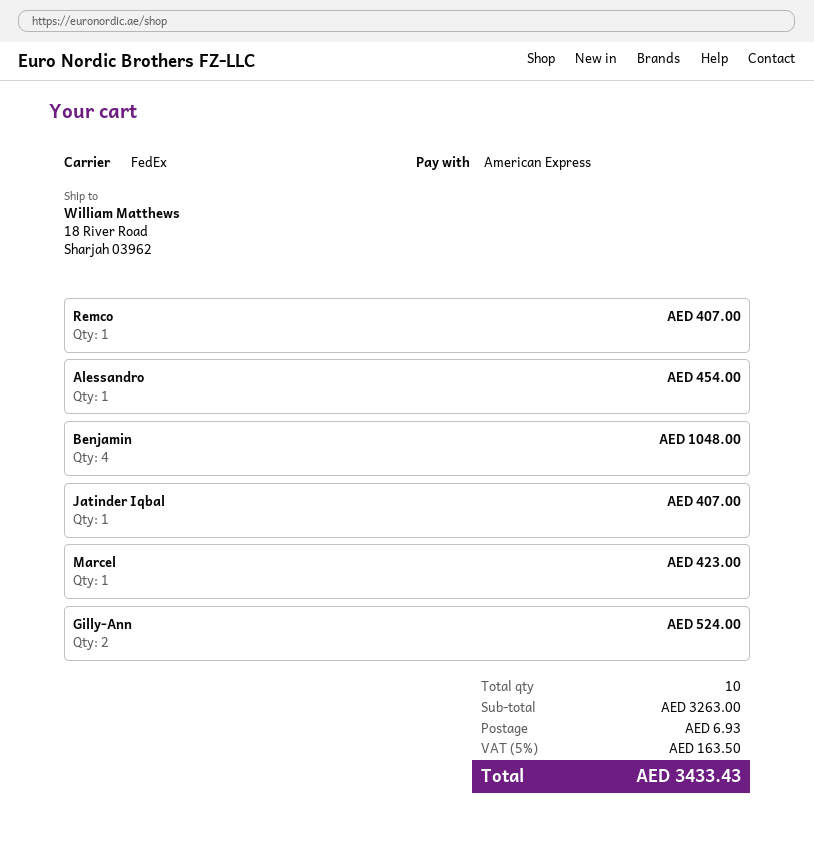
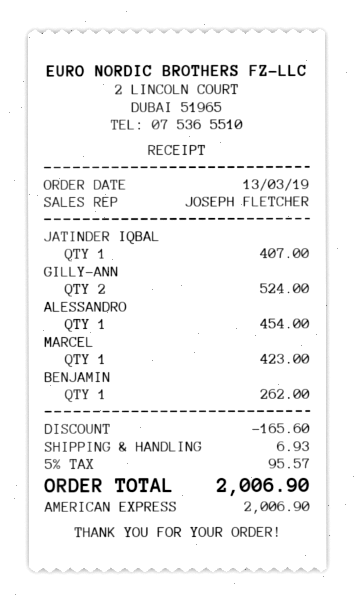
Remco: 1 for 407.00 -> none
Benjamin: 4 for 1048.00 -> 1 for 262.00
discount: none -> 165.60
tax: 5% = 163.50 -> 5% = 95.57
total: 3433.43 -> 2006.90

